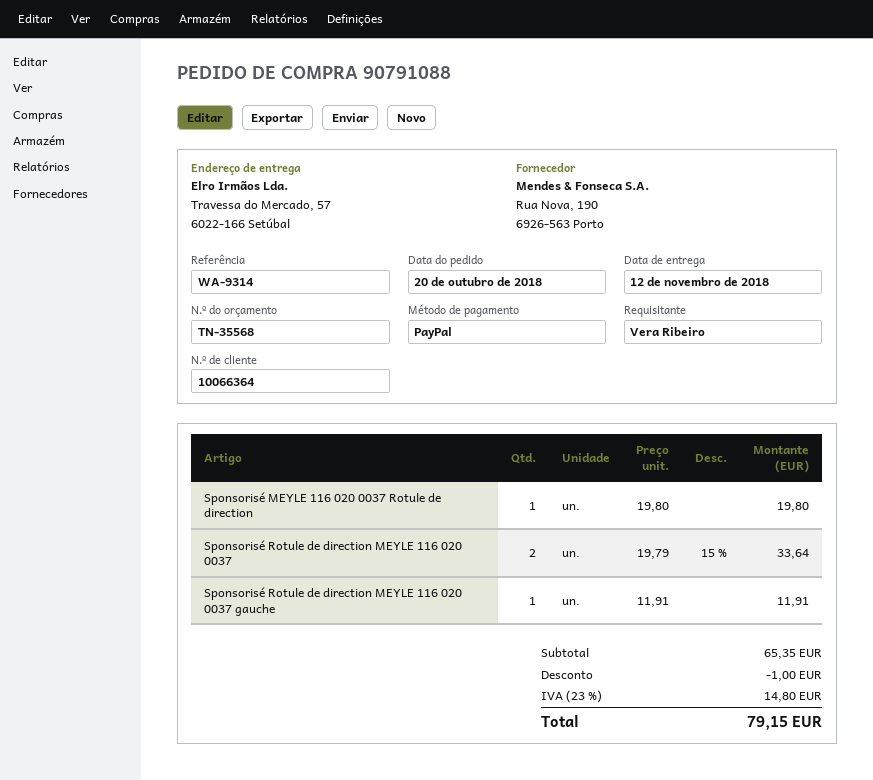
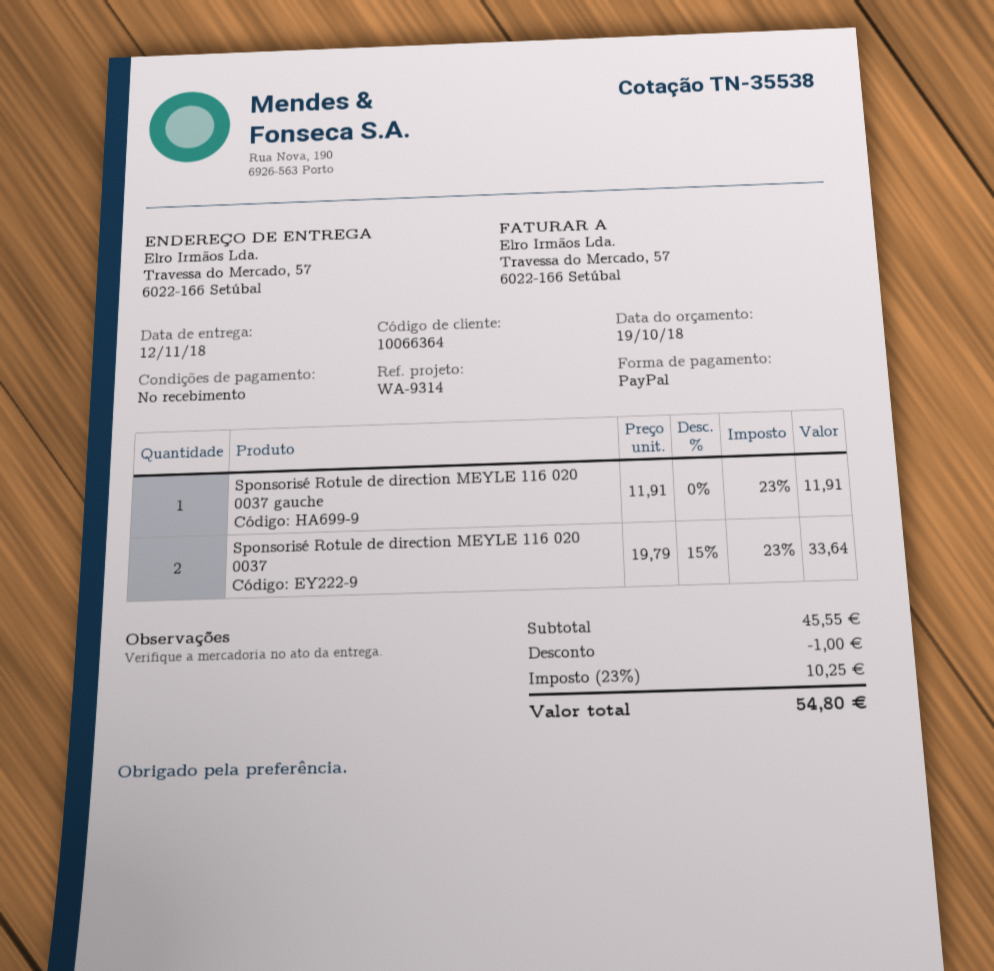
quote number: TN-35568 -> TN-35538
Sponsorisé MEYLE 116 020 0037 Rotule de direction: 1 x 19.80 = 19.80 -> none
subtotal: 65.35 -> 45.55
tax: 23% = 14.80 -> 23% = 10.25
total: 79.15 -> 54.80

